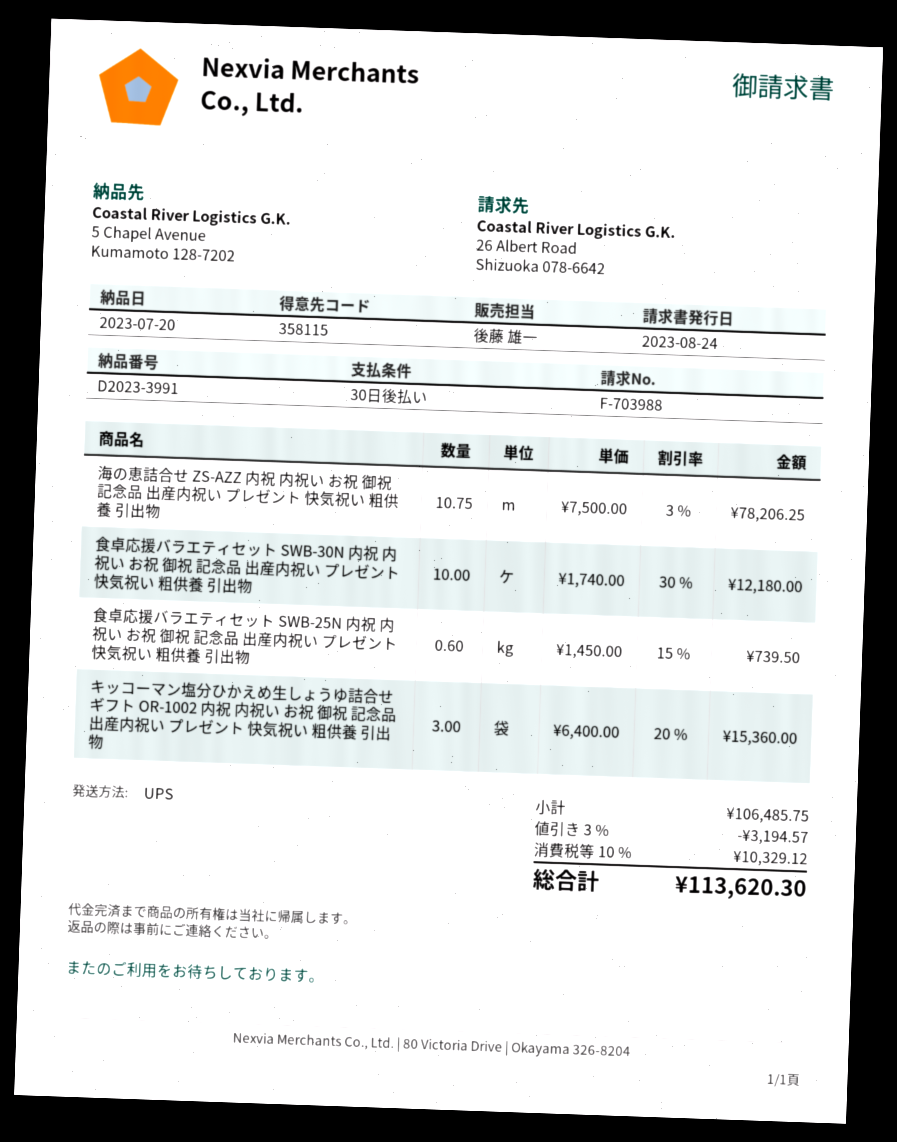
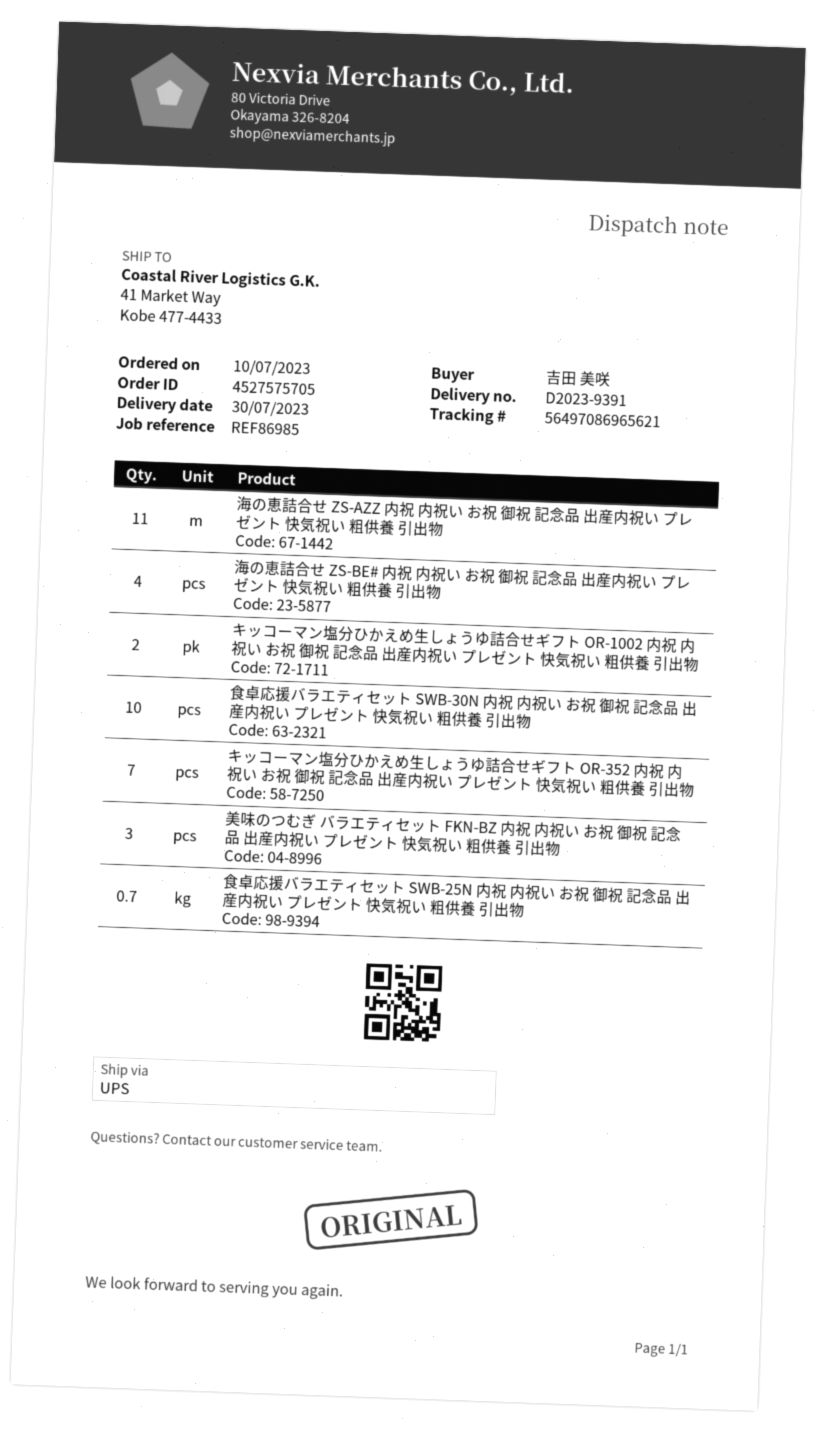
delivery note number: D2023-3991 -> D2023-9391
delivery date: 2023-07-20 -> 2023-07-30
ship to: 5 Chapel Avenue, Kumamoto 128-7202 -> 41 Market Way, Kobe 477-4433
海の恵詰合せ ZS-AZZ 内祝 内祝い お祝 御祝 記念品 出産内祝い プレゼント 快気祝い 粗供養 引出物: 10.75 -> 11
食卓応援バラエティセット SWB-25N 内祝 内祝い お祝 御祝 記念品 出産内祝い プレゼント 快気祝い 粗供養 引出物: 0.6 -> 0.7
キッコーマン塩分ひかえめ生しょうゆ詰合せギフト OR-1002 内祝 内祝い お祝 御祝 記念品 出産内祝い プレゼント 快気祝い 粗供養 引出物: 3 -> 2
海の恵詰合せ ZS-BE# 内祝 内祝い お祝 御祝 記念品 出産内祝い プレゼント 快気祝い 粗供養 引出物: none -> 4
キッコーマン塩分ひかえめ生しょうゆ詰合せギフト OR-352 内祝 内祝い お祝 御祝 記念品 出産内祝い プレゼント 快気祝い 粗供養 引出物: none -> 7
美味のつむぎ バラエティセット FKN-BZ 内祝 内祝い お祝 御祝 記念品 出産内祝い プレゼント 快気祝い 粗供養 引出物: none -> 3

